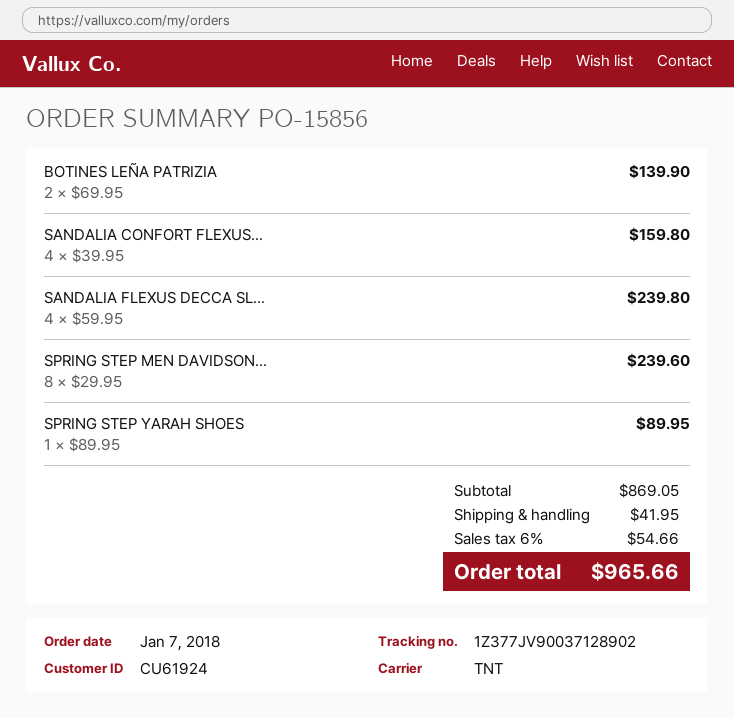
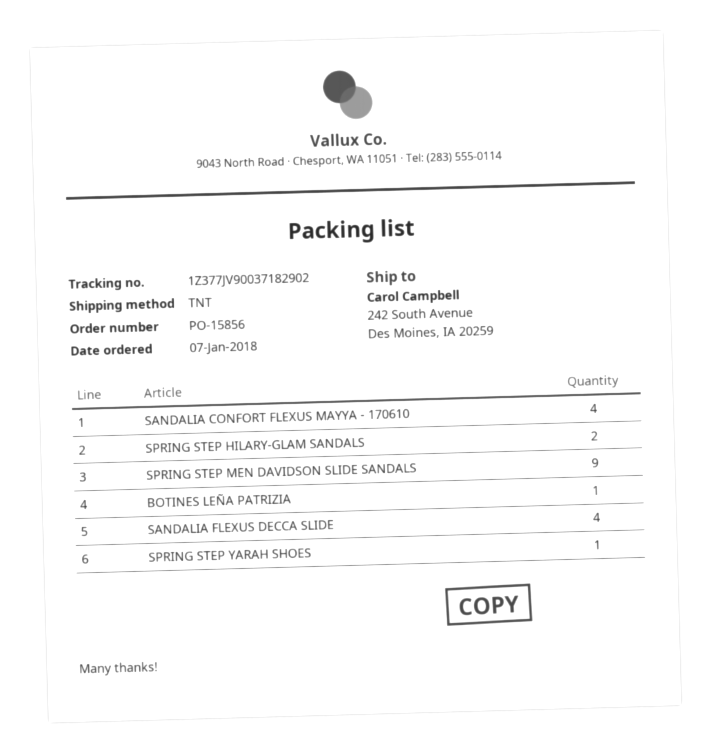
tracking number: 1Z377JV90037128902 -> 1Z377JV90037182902
BOTINES LEÑA PATRIZIA: 2 -> 1
SPRING STEP MEN DAVIDSON...: 8 -> 9
SPRING STEP HILARY-GLAM SANDALS: none -> 2

